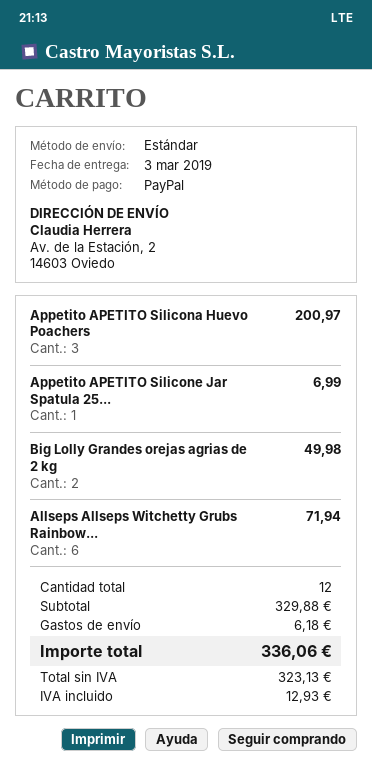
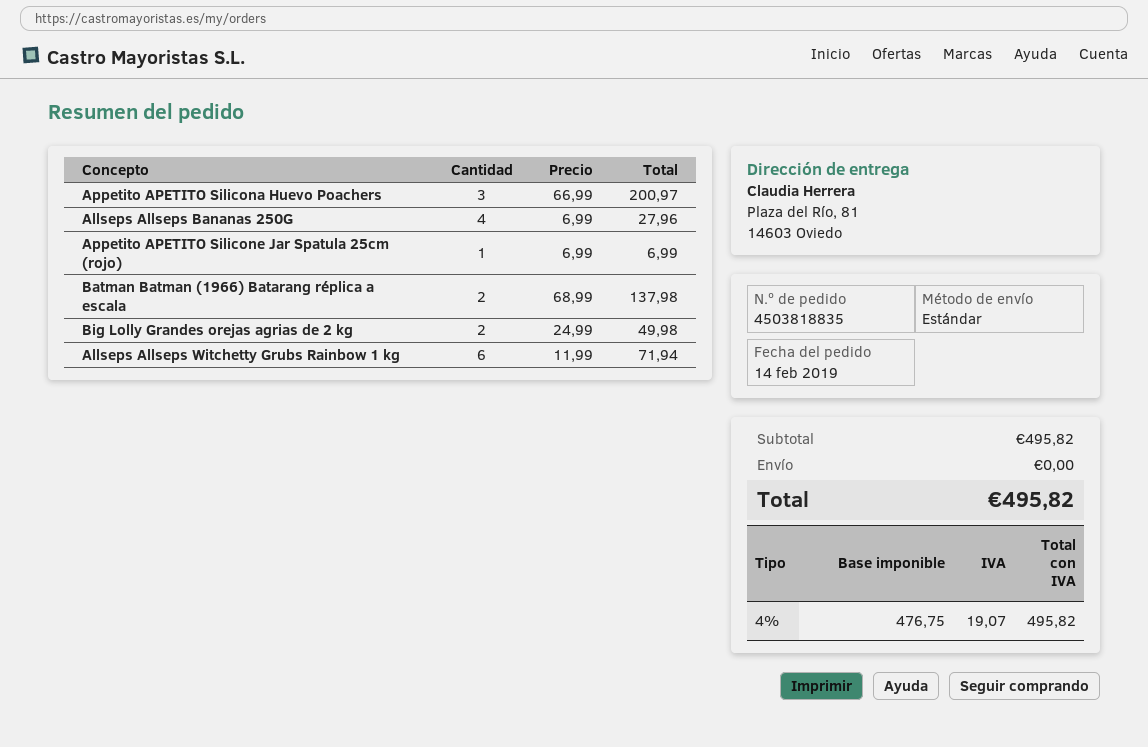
ship to: Av. de la Estación, 2, 14603 Oviedo -> Plaza del Río, 81, 14603 Oviedo
Allseps Allseps Bananas 250G: none -> 4 for 27.96
Batman Batman (1966) Batarang réplica a escala: none -> 2 for 137.98
subtotal: 329.88 -> 495.82
shipping: 6.18 -> 0.00
net: 323.13 -> 476.75
tax: 12.93 -> 19.07
total: 336.06 -> 495.82

